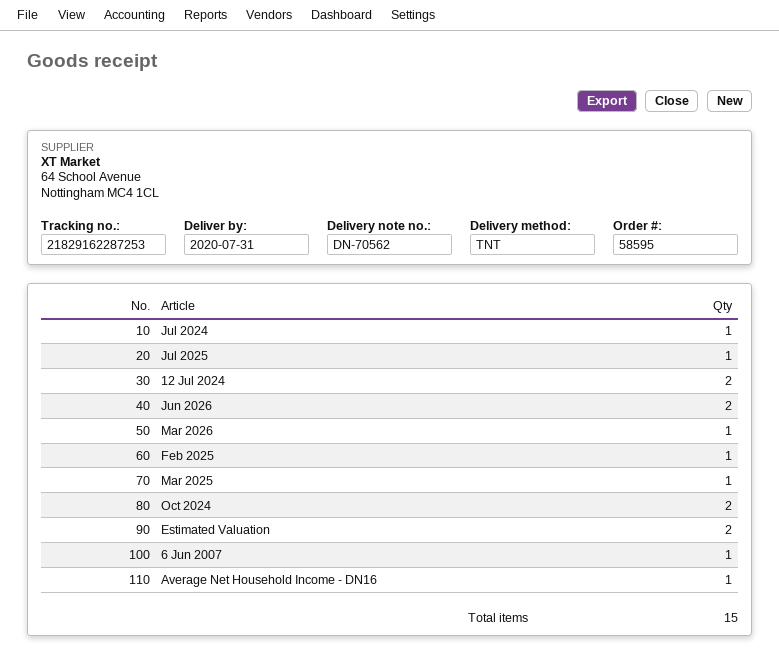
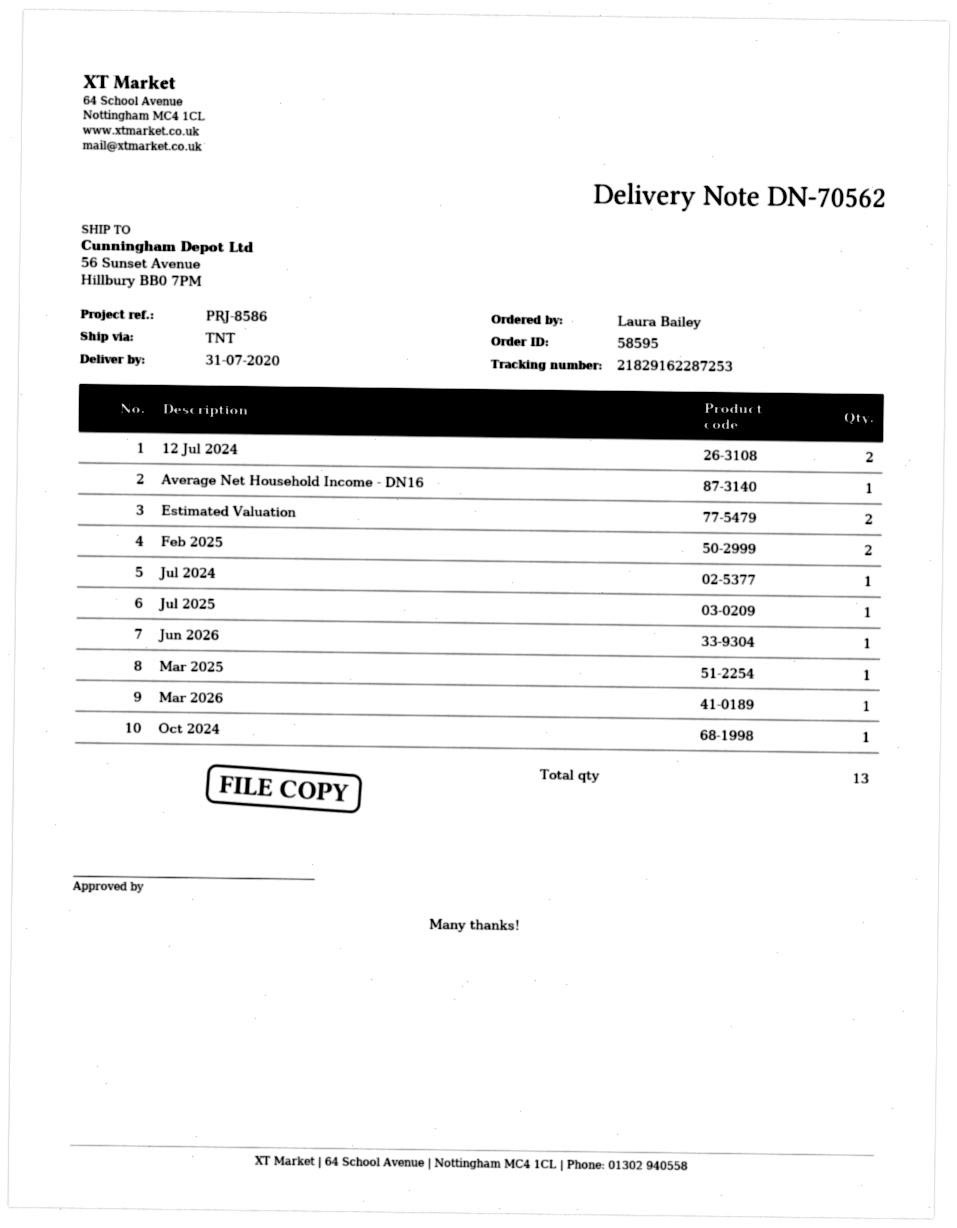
Jun 2026: 2 -> 1
Feb 2025: 1 -> 2
Oct 2024: 2 -> 1
6 Jun 2007: 1 -> none
total quantity: 15 -> 13

